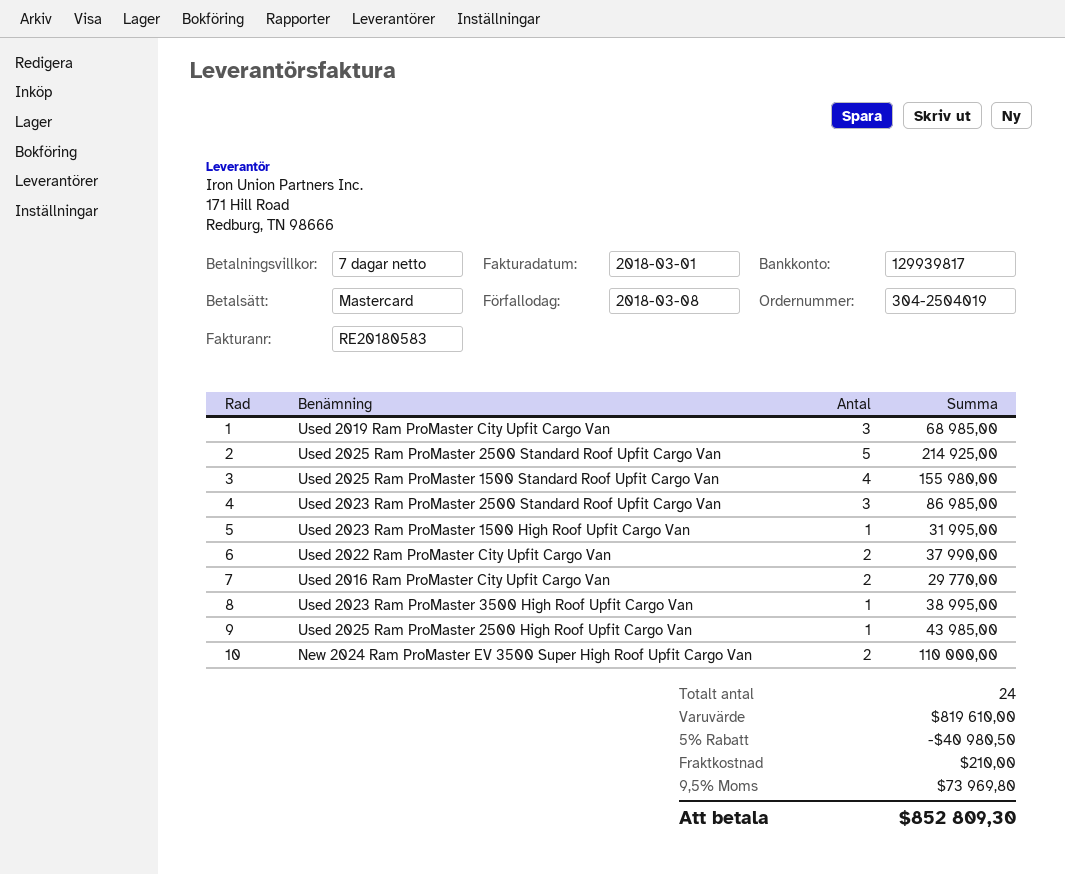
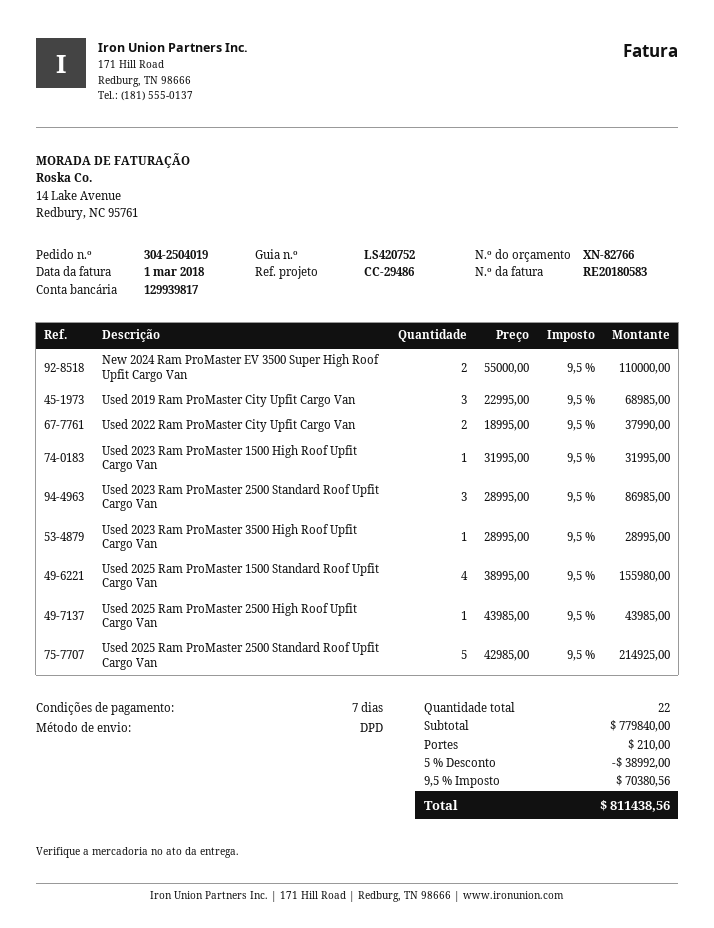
Used 2016 Ram ProMaster City Upfit Cargo Van: 2 for 29770.00 -> none
Used 2023 Ram ProMaster 3500 High Roof Upfit Cargo Van: 1 for 38995.00 -> 1 for 28995.00
total quantity: 24 -> 22
subtotal: 819610.00 -> 779840.00
discount: 5% = 40980.50 -> 5% = 38992.00
tax: 9.5% = 73969.80 -> 9.5% = 70380.56
total: 852809.30 -> 811438.56

